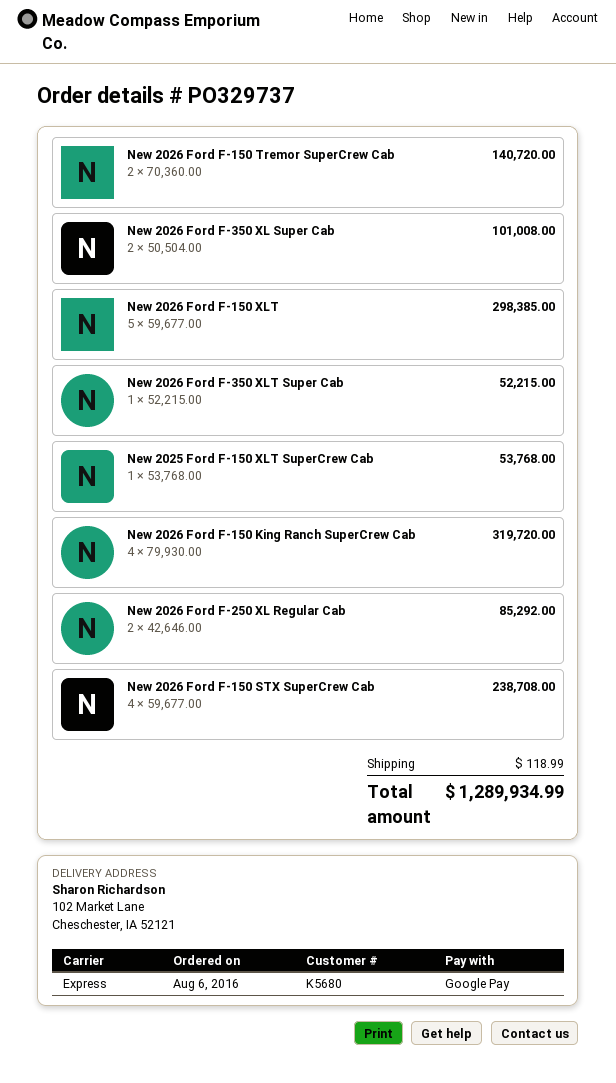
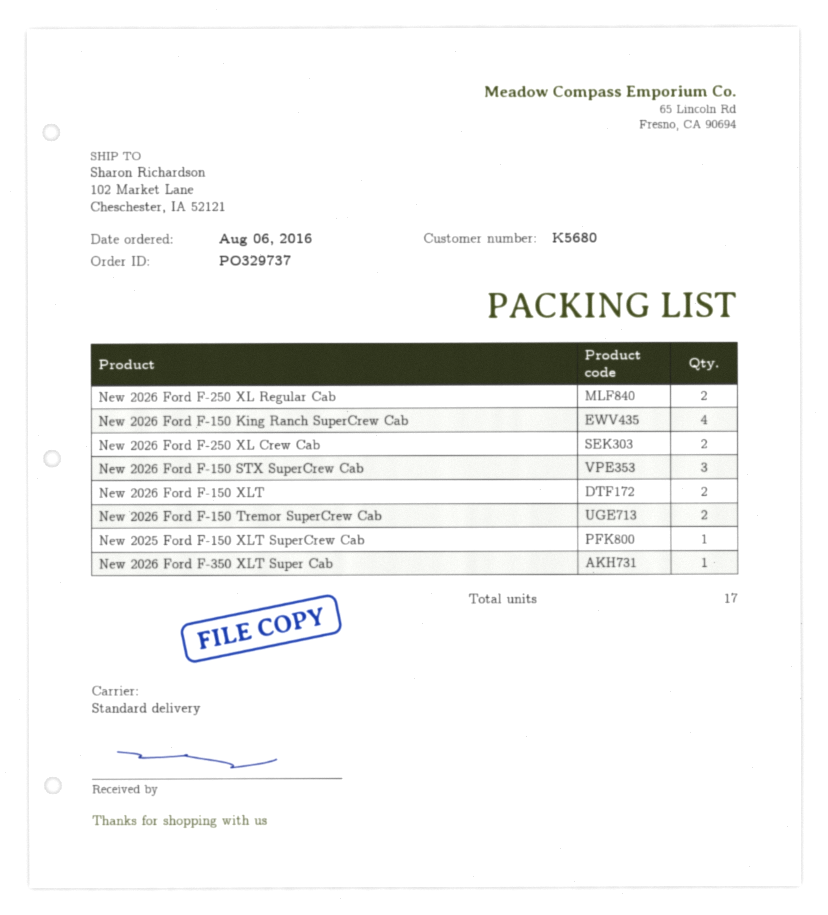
shipping method: express -> standard
New 2026 Ford F-350 XL Super Cab: 2 -> none
New 2026 Ford F-150 XLT: 5 -> 2
New 2026 Ford F-150 STX SuperCrew Cab: 4 -> 3
New 2026 Ford F-250 XL Crew Cab: none -> 2

